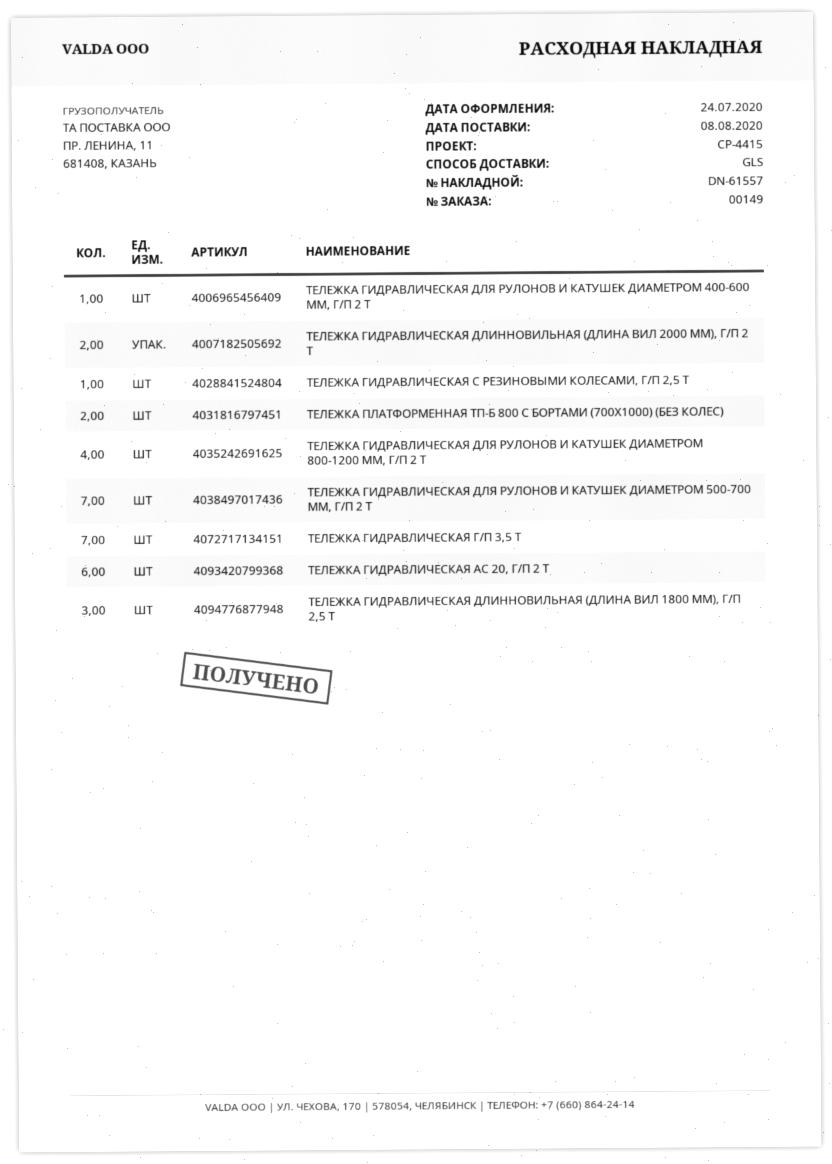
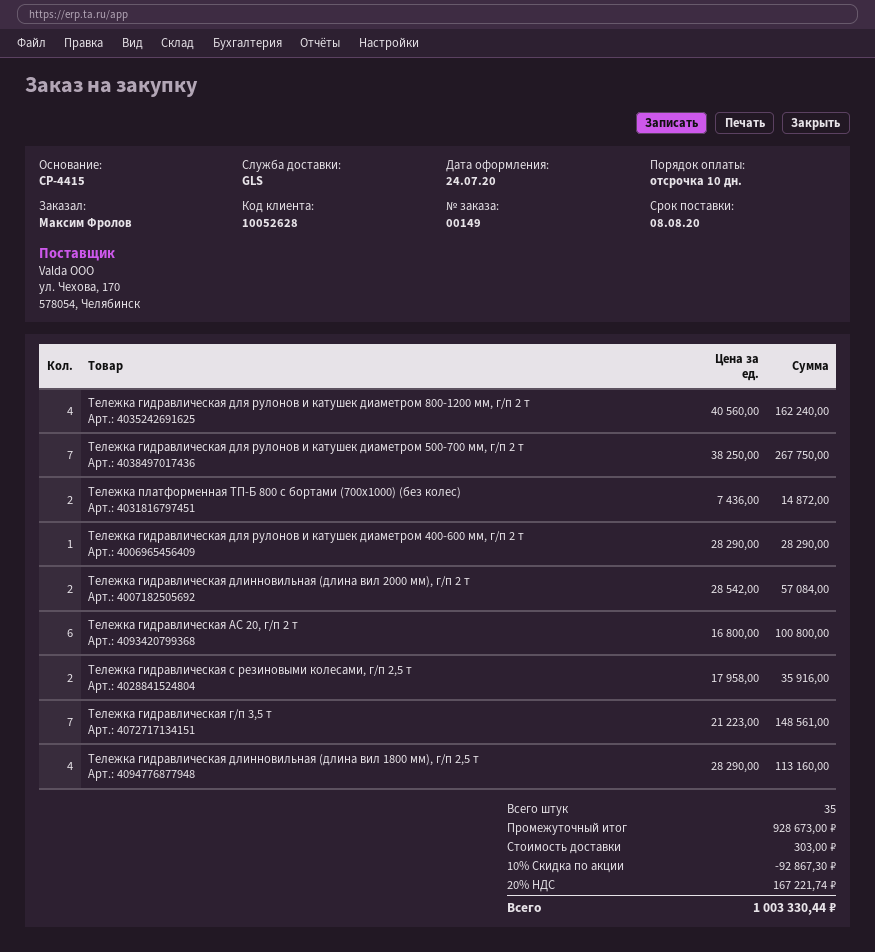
ТЕЛЕЖКА ГИДРАВЛИЧЕСКАЯ С РЕЗИНОВЫМИ КОЛЕСАМИ, Г/П 2,5 Т: 1 -> 2
ТЕЛЕЖКА ГИДРАВЛИЧЕСКАЯ ДЛИННОВИЛЬНАЯ (ДЛИНА ВИЛ 1800 ММ), Г/П 2,5 Т: 3 -> 4

